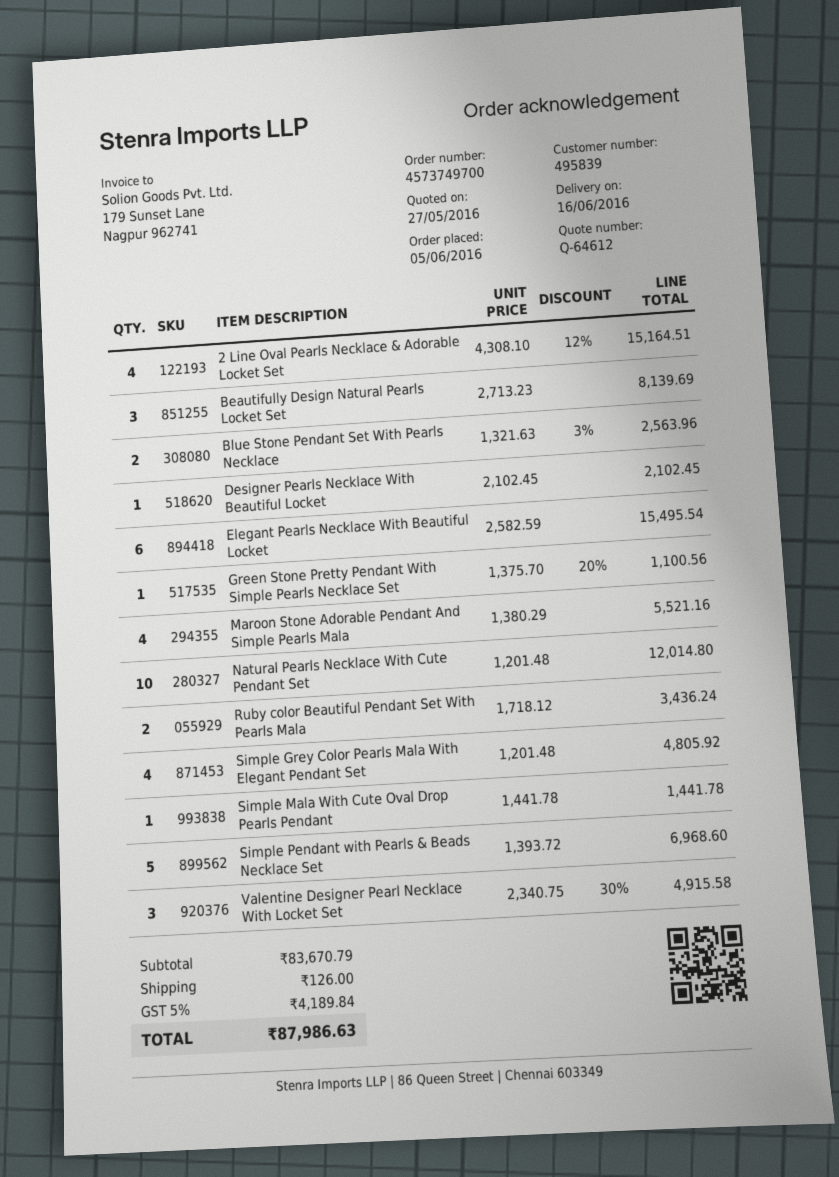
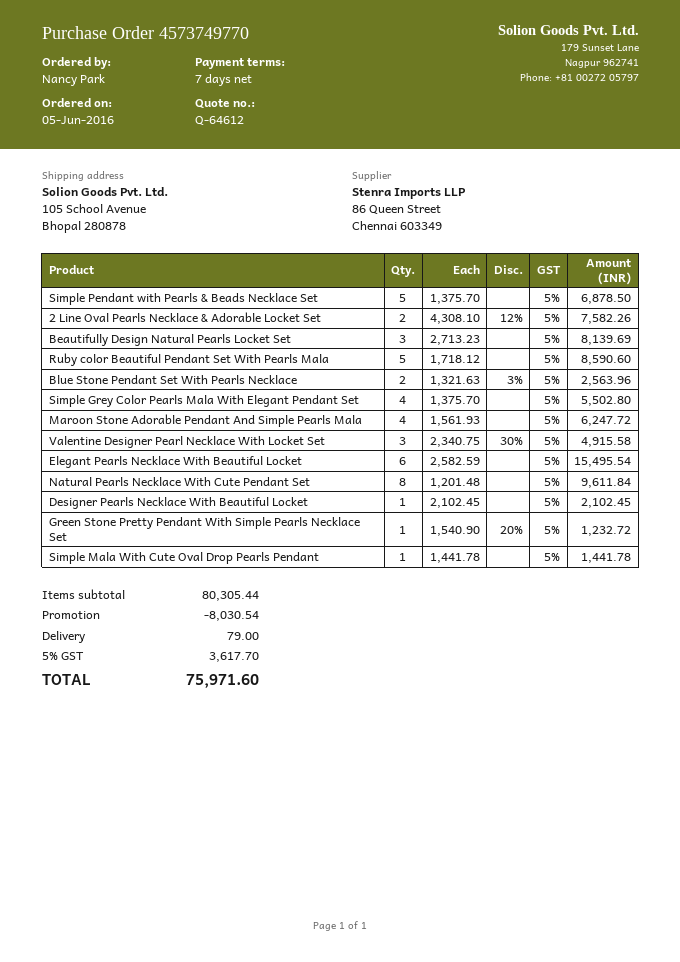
order number: 4573749700 -> 4573749770
2 Line Oval Pearls Necklace & Adorable Locket Set: 4 x 4308.10 - 12% = 15164.51 -> 2 x 4308.10 - 12% = 7582.26
Green Stone Pretty Pendant With Simple Pearls Necklace Set: 1 x 1375.70 - 20% = 1100.56 -> 1 x 1540.90 - 20% = 1232.72
Maroon Stone Adorable Pendant And Simple Pearls Mala: 4 x 1380.29 = 5521.16 -> 4 x 1561.93 = 6247.72
Natural Pearls Necklace With Cute Pendant Set: 10 x 1201.48 = 12014.80 -> 8 x 1201.48 = 9611.84
Ruby color Beautiful Pendant Set With Pearls Mala: 2 x 1718.12 = 3436.24 -> 5 x 1718.12 = 8590.60
Simple Grey Color Pearls Mala With Elegant Pendant Set: 4 x 1201.48 = 4805.92 -> 4 x 1375.70 = 5502.80
Simple Pendant with Pearls & Beads Necklace Set: 5 x 1393.72 = 6968.60 -> 5 x 1375.70 = 6878.50
subtotal: 83670.79 -> 80305.44
discount: none -> 8030.54
shipping: 126.00 -> 79.00
tax: 5% = 4189.84 -> 5% = 3617.70
total: 87986.63 -> 75971.60

